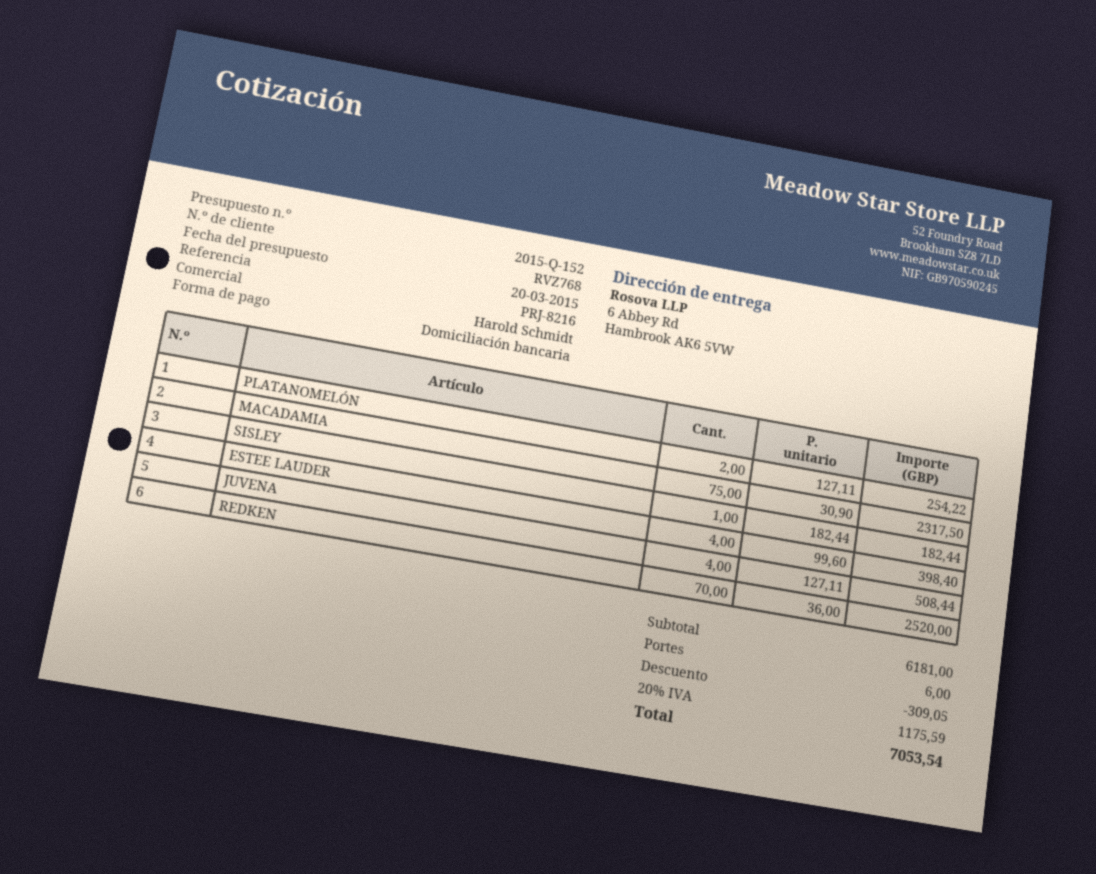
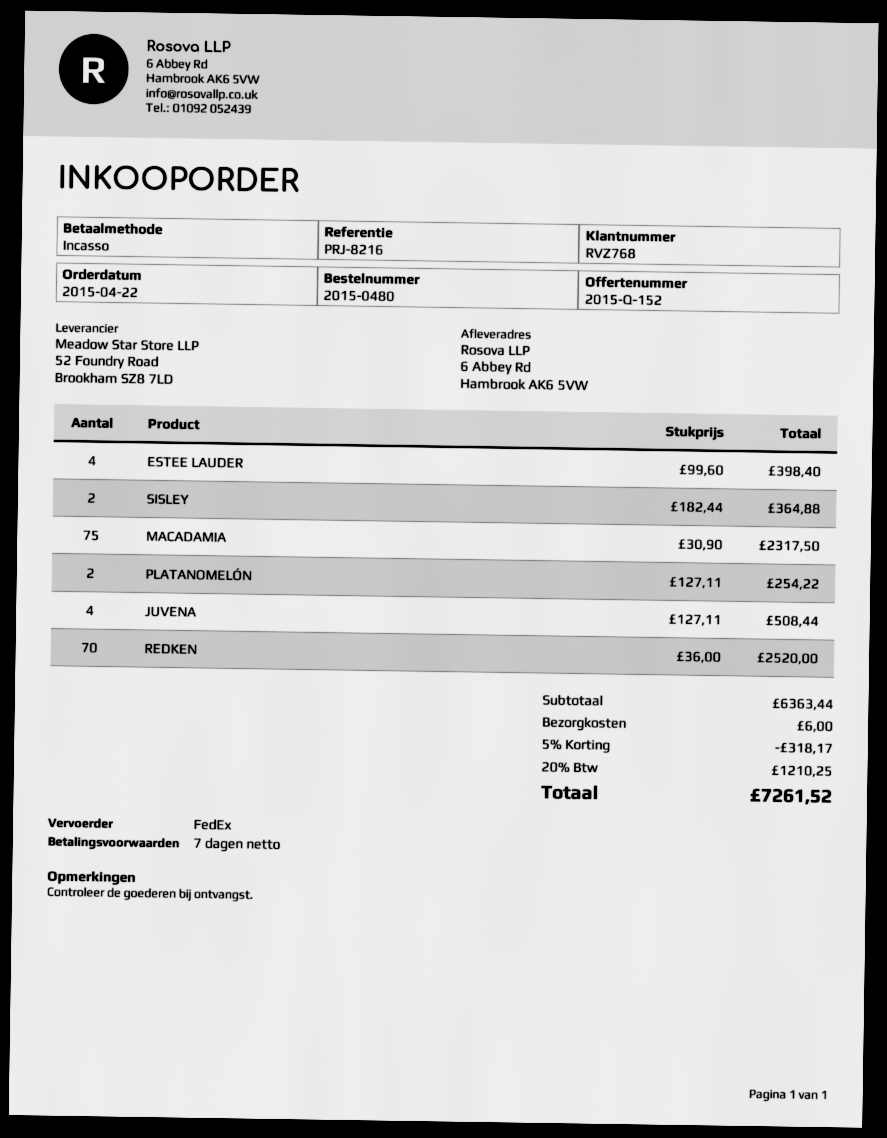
SISLEY: 1 x 182.44 = 182.44 -> 2 x 182.44 = 364.88
subtotal: 6181.00 -> 6363.44
discount: 309.05 -> 318.17
tax: 20% = 1175.59 -> 20% = 1210.25
total: 7053.54 -> 7261.52

